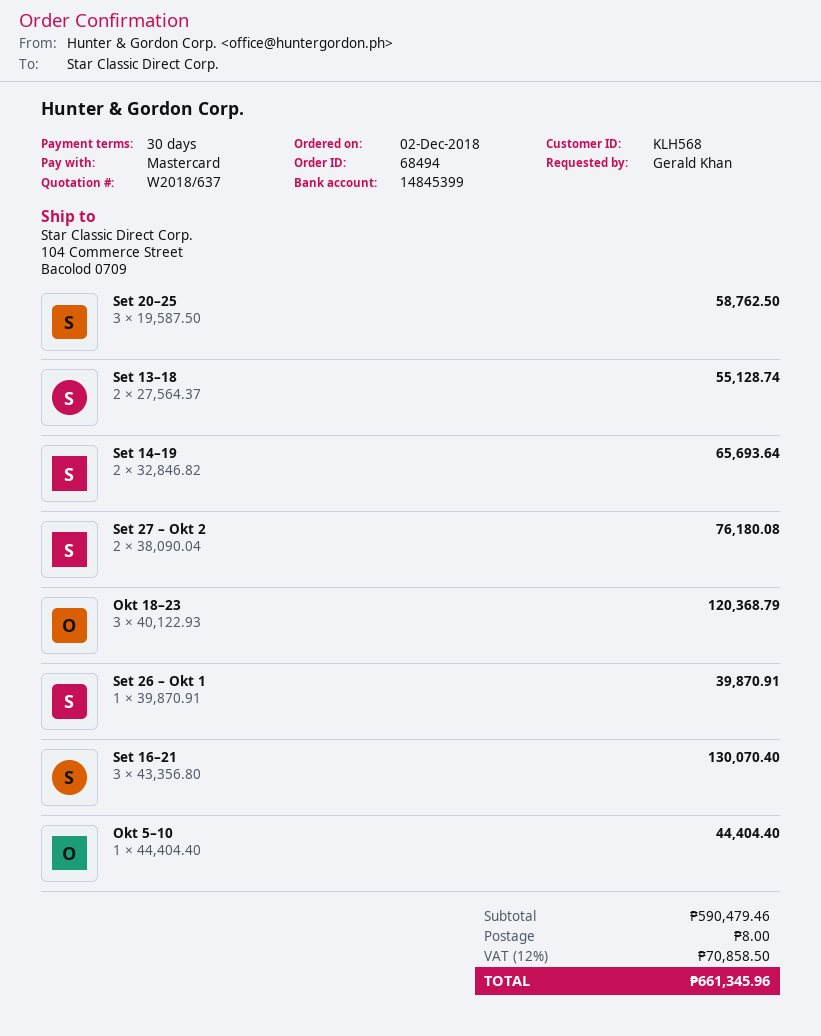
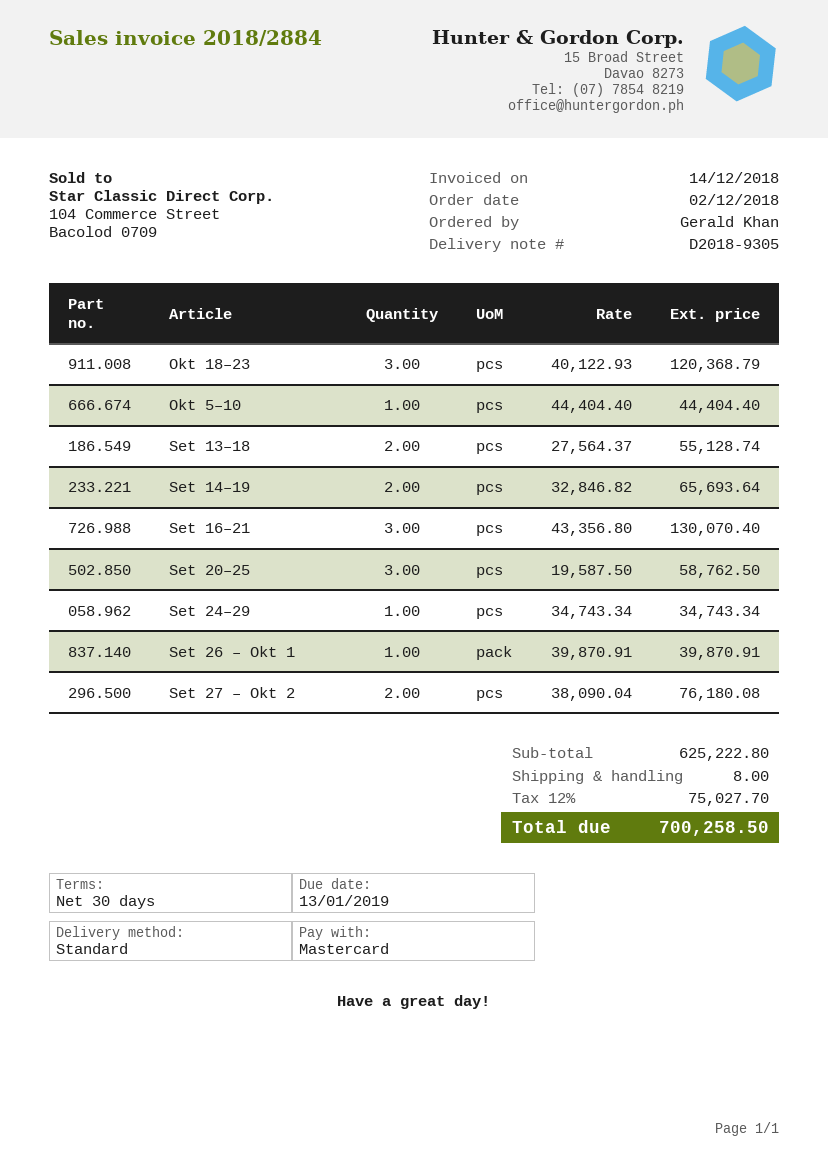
Set 24–29: none -> 1 x 34743.34 = 34743.34
subtotal: 590479.46 -> 625222.80
tax: 12% = 70858.50 -> 12% = 75027.70
total: 661345.96 -> 700258.50

